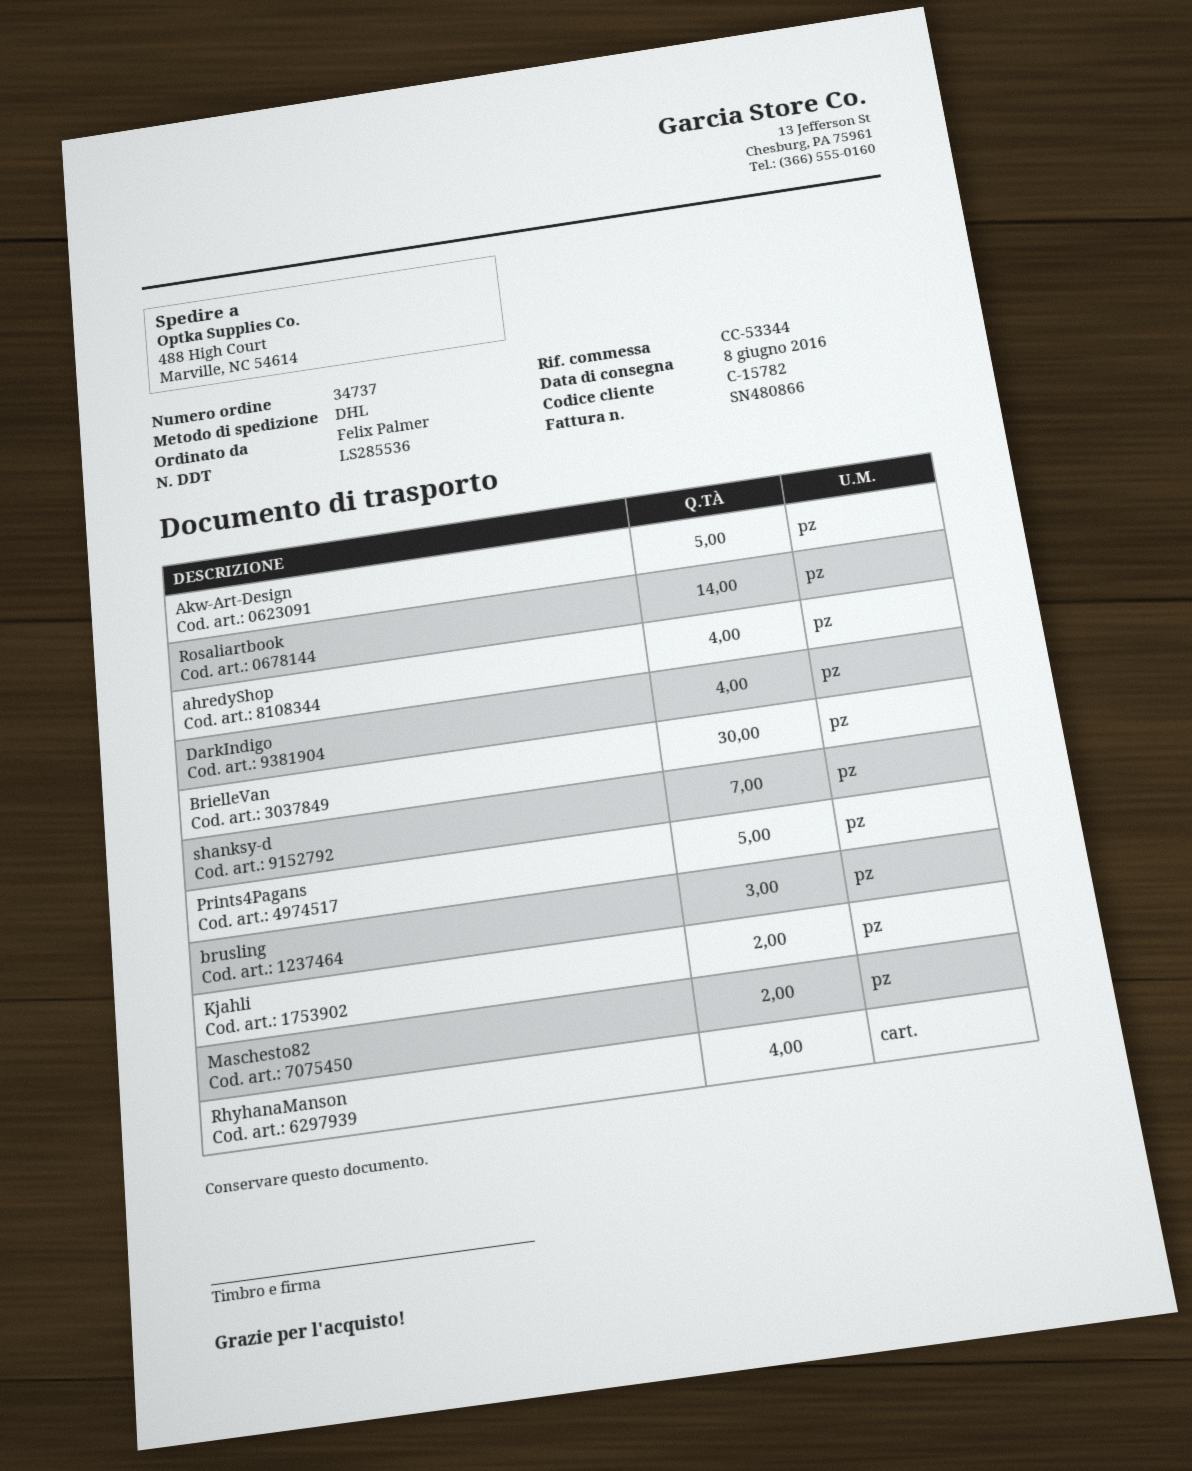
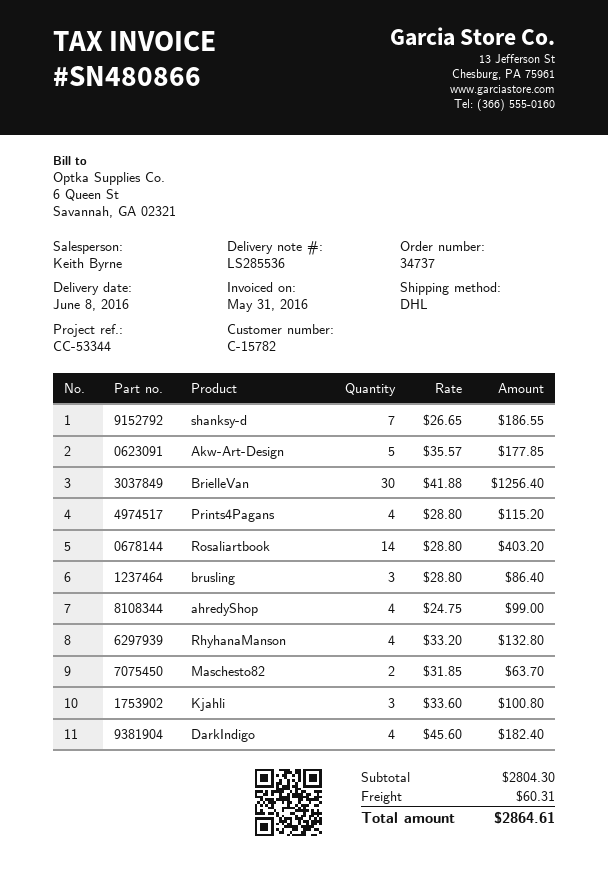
Prints4Pagans: 5 -> 4
Kjahli: 2 -> 3

